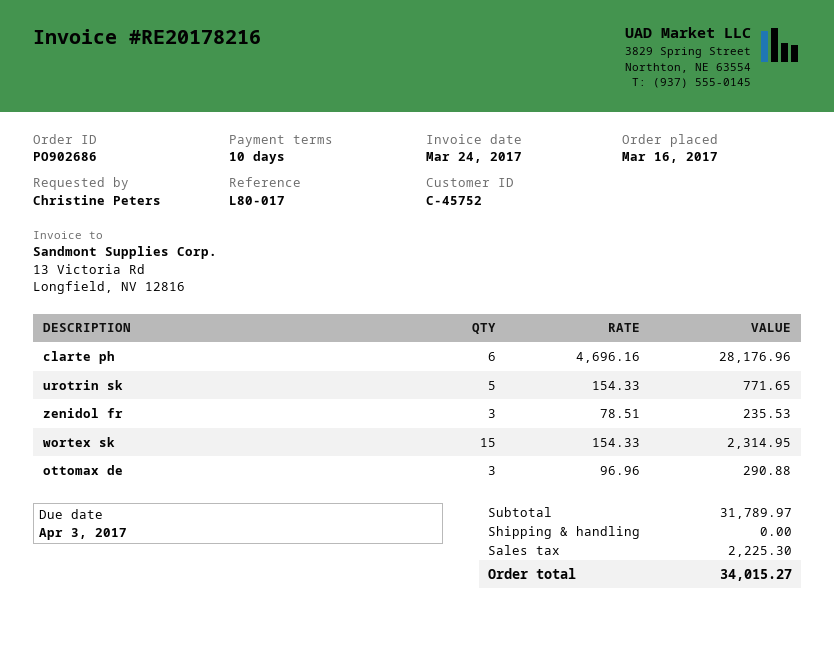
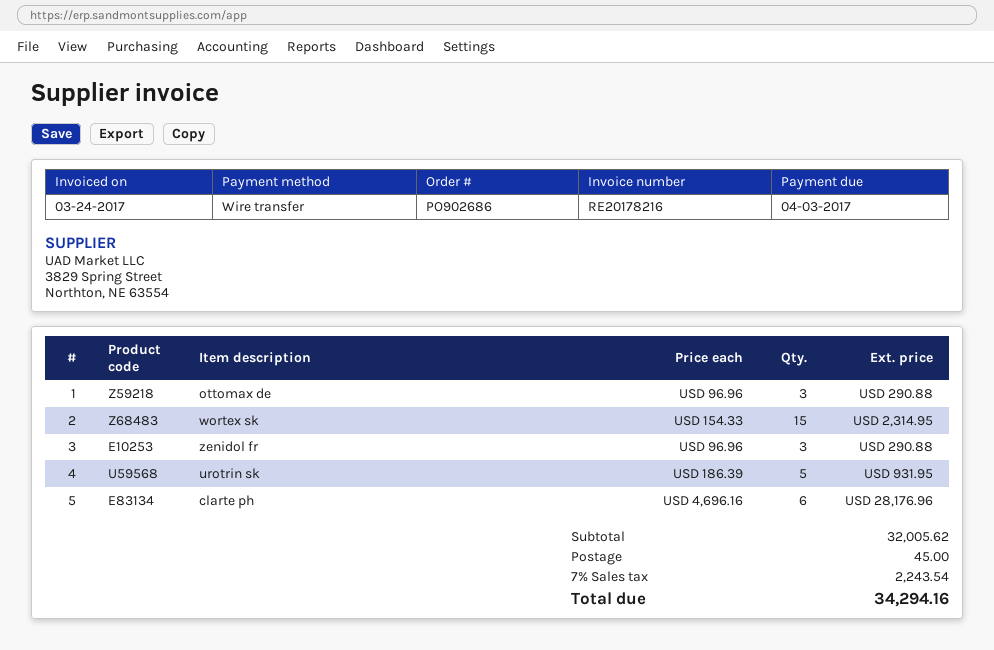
urotrin sk: 5 x 154.33 = 771.65 -> 5 x 186.39 = 931.95
zenidol fr: 3 x 78.51 = 235.53 -> 3 x 96.96 = 290.88
subtotal: 31789.97 -> 32005.62
shipping: 0.00 -> 45.00
tax: 2225.30 -> 2243.54
total: 34015.27 -> 34294.16

